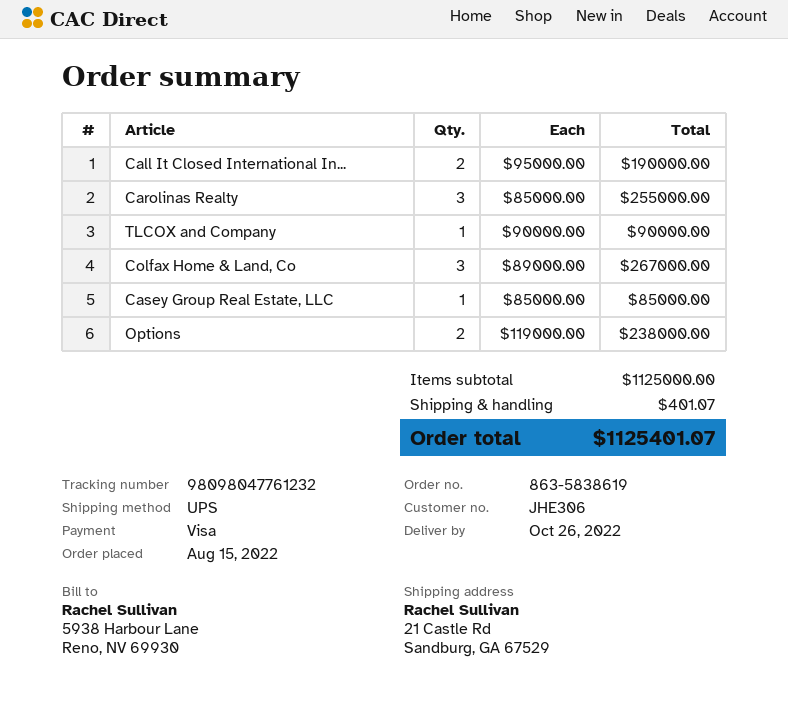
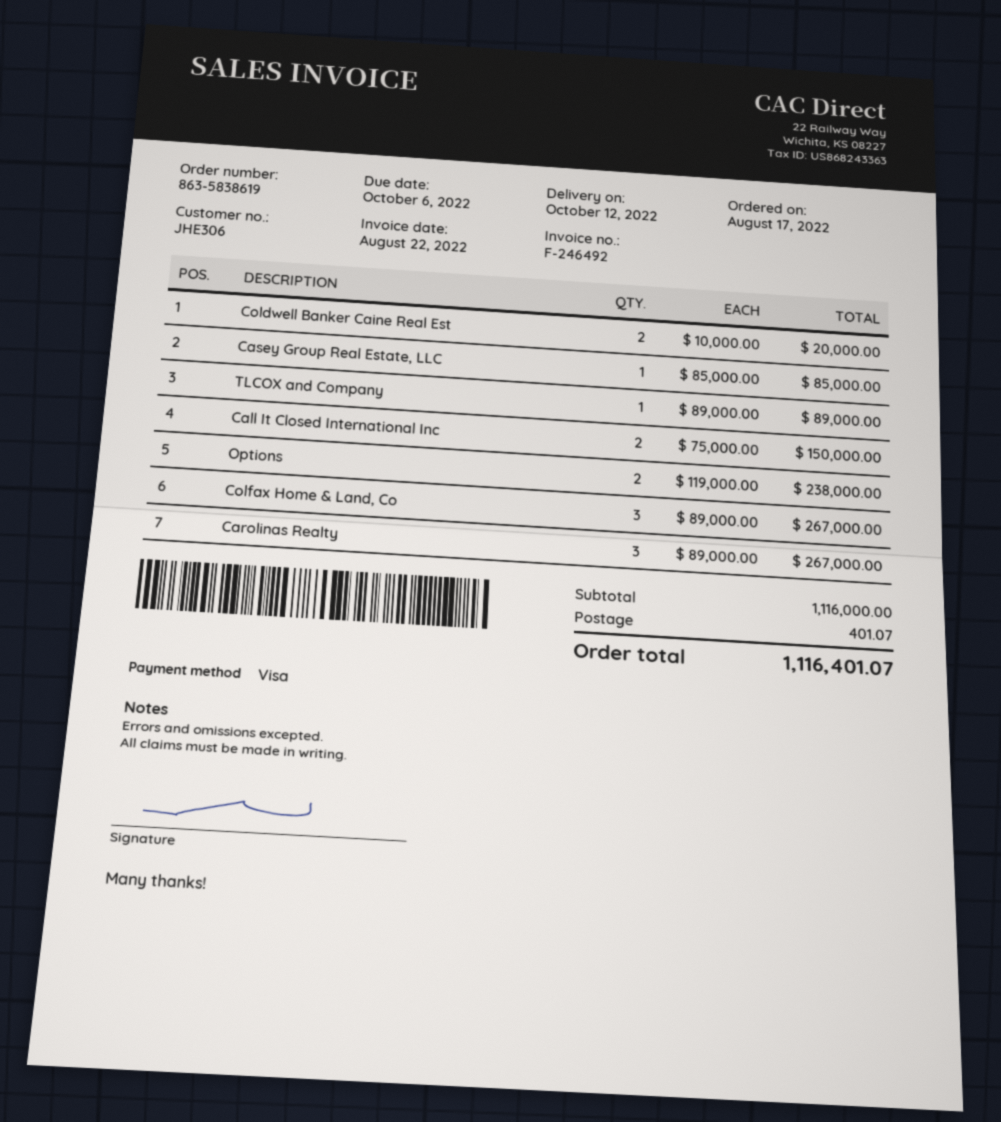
order date: 2022-08-15 -> 2022-08-17
delivery date: 2022-10-26 -> 2022-10-12
Call It Closed International In...: 2 x 95000.00 = 190000.00 -> 2 x 75000.00 = 150000.00
Carolinas Realty: 3 x 85000.00 = 255000.00 -> 3 x 89000.00 = 267000.00
TLCOX and Company: 1 x 90000.00 = 90000.00 -> 1 x 89000.00 = 89000.00
Coldwell Banker Caine Real Est: none -> 2 x 10000.00 = 20000.00
subtotal: 1125000.00 -> 1116000.00
total: 1125401.07 -> 1116401.07

